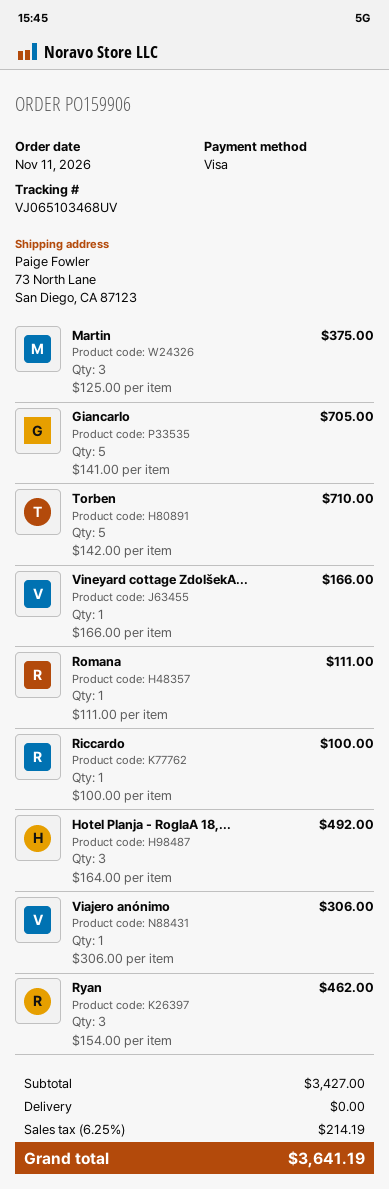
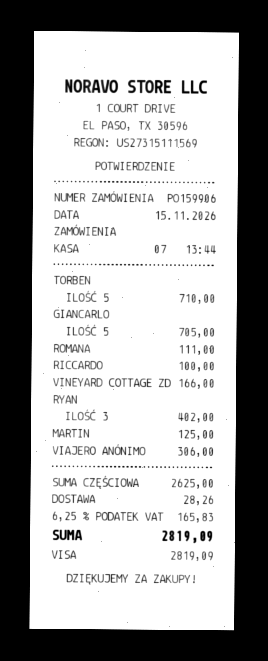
order date: 2026-11-11 -> 2026-11-15
Martin: 3 for 375.00 -> 1 for 125.00
Hotel Planja - RoglaA 18,...: 3 for 492.00 -> none
Ryan: 3 for 462.00 -> 3 for 402.00
subtotal: 3427.00 -> 2625.00
shipping: 0.00 -> 28.26
tax: 6.25% = 214.19 -> 6.25% = 165.83
total: 3641.19 -> 2819.09

